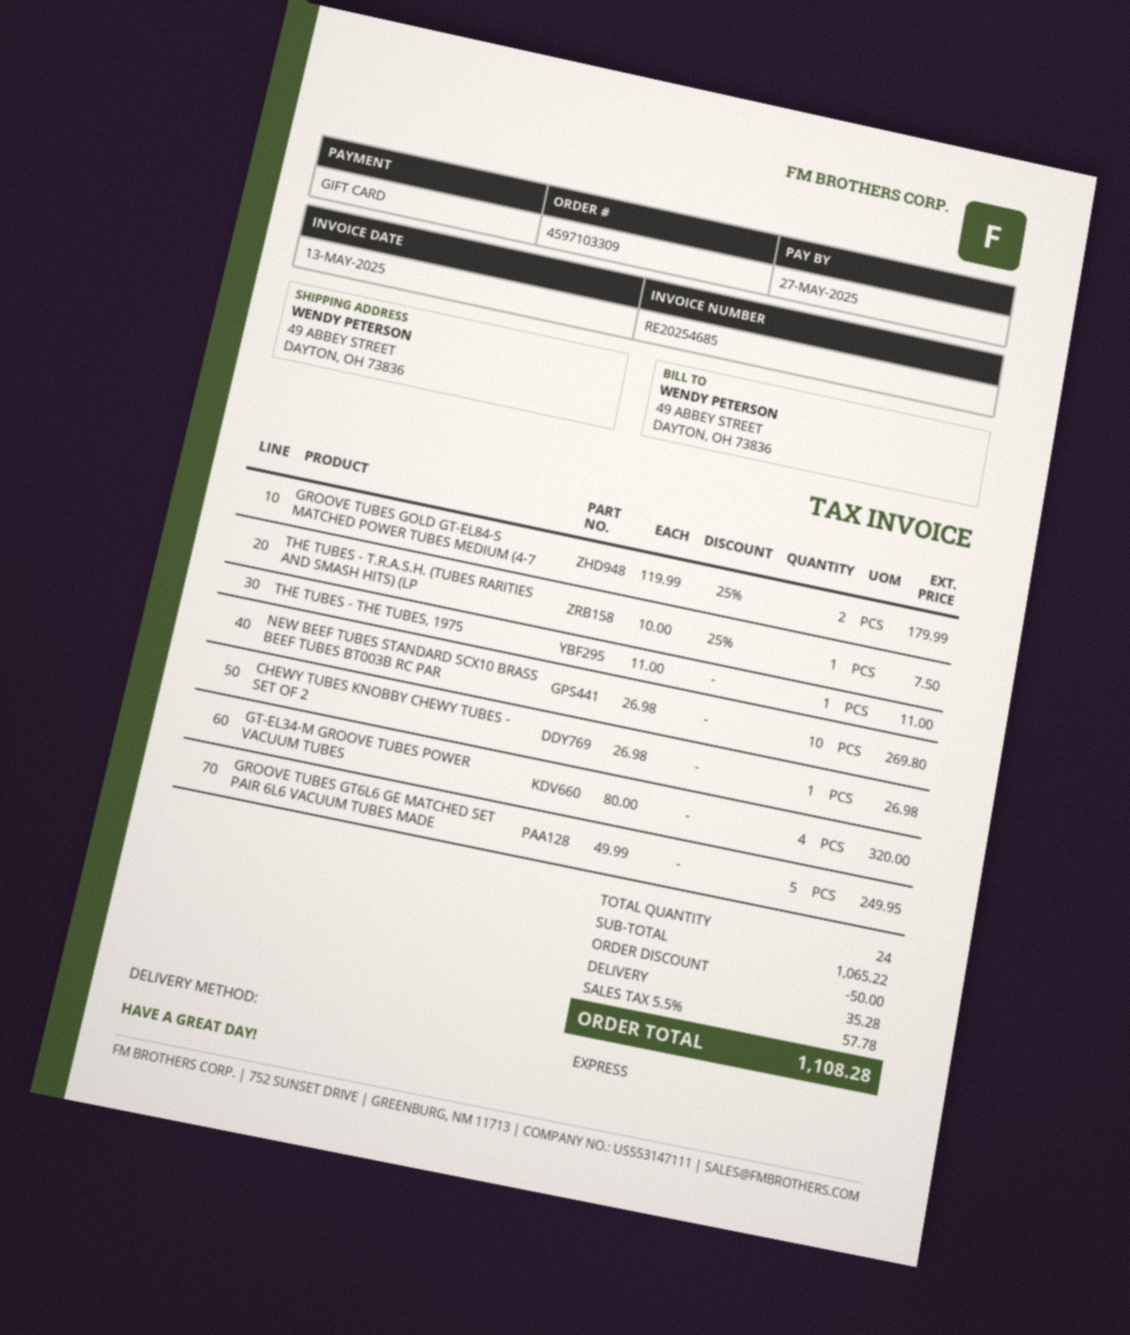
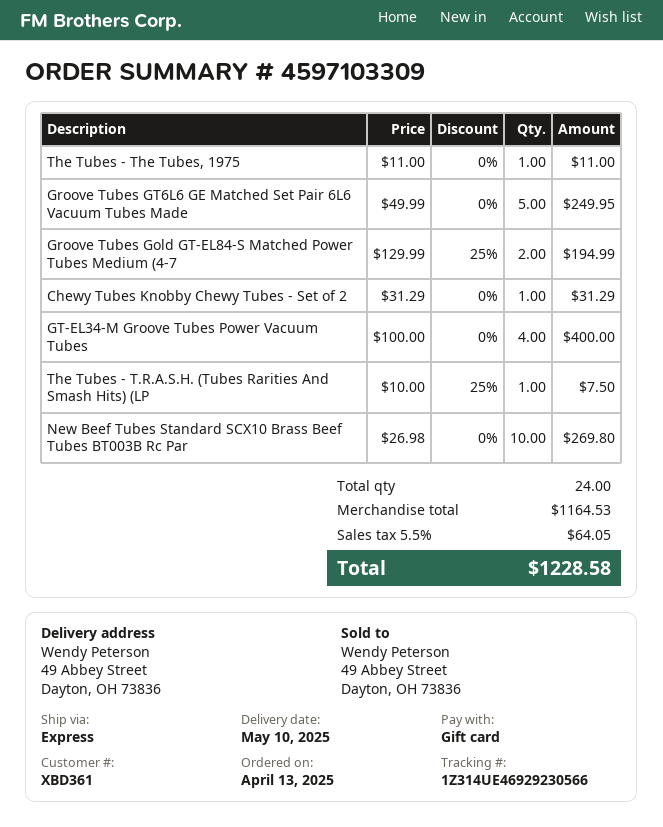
GROOVE TUBES GOLD GT-EL84-S MATCHED POWER TUBES MEDIUM (4-7: 2 x 119.99 - 25% = 179.99 -> 2 x 129.99 - 25% = 194.99
CHEWY TUBES KNOBBY CHEWY TUBES - SET OF 2: 1 x 26.98 = 26.98 -> 1 x 31.29 = 31.29
GT-EL34-M GROOVE TUBES POWER VACUUM TUBES: 4 x 80.00 = 320.00 -> 4 x 100.00 = 400.00
subtotal: 1065.22 -> 1164.53
discount: 50.00 -> none
shipping: 35.28 -> none
tax: 5.5% = 57.78 -> 5.5% = 64.05
total: 1108.28 -> 1228.58

